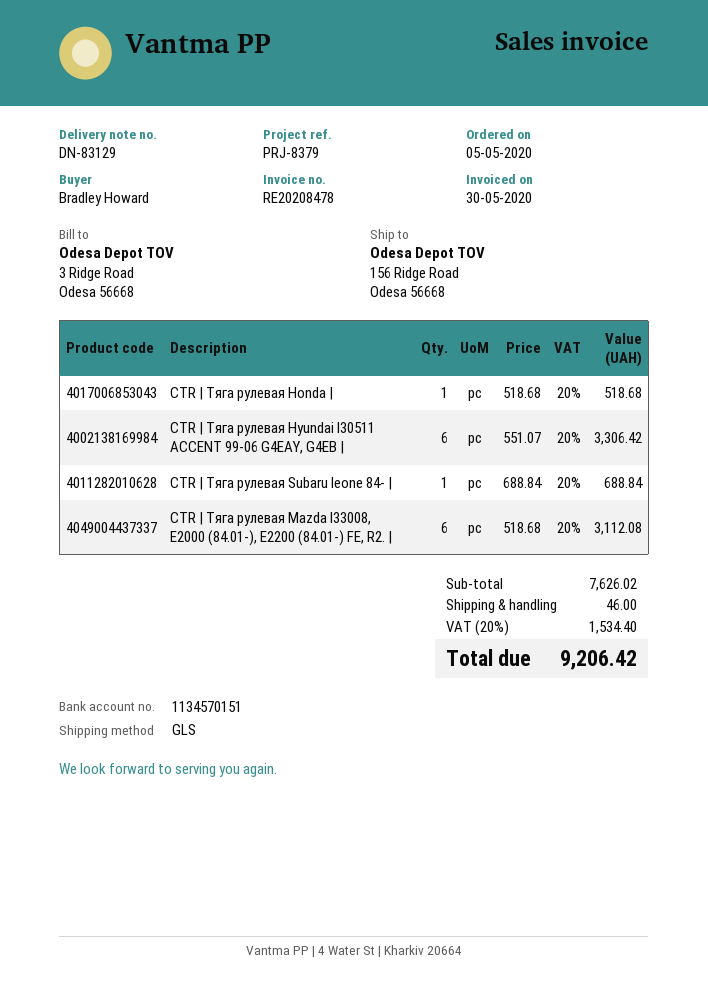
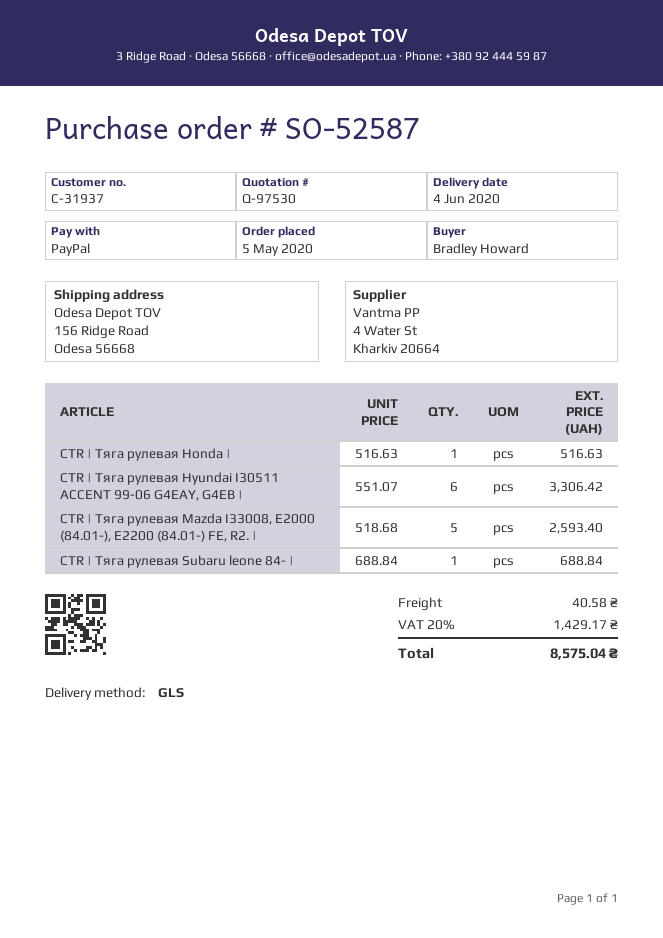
CTR | Тяга рулевая Honda |: 1 x 518.68 = 518.68 -> 1 x 516.63 = 516.63
CTR | Тяга рулевая Mazda I33008, E2000 (84.01-), E2200 (84.01-) FE, R2. |: 6 x 518.68 = 3112.08 -> 5 x 518.68 = 2593.40
shipping: 46.00 -> 40.58
tax: 20% = 1534.40 -> 20% = 1429.17
total: 9206.42 -> 8575.04

